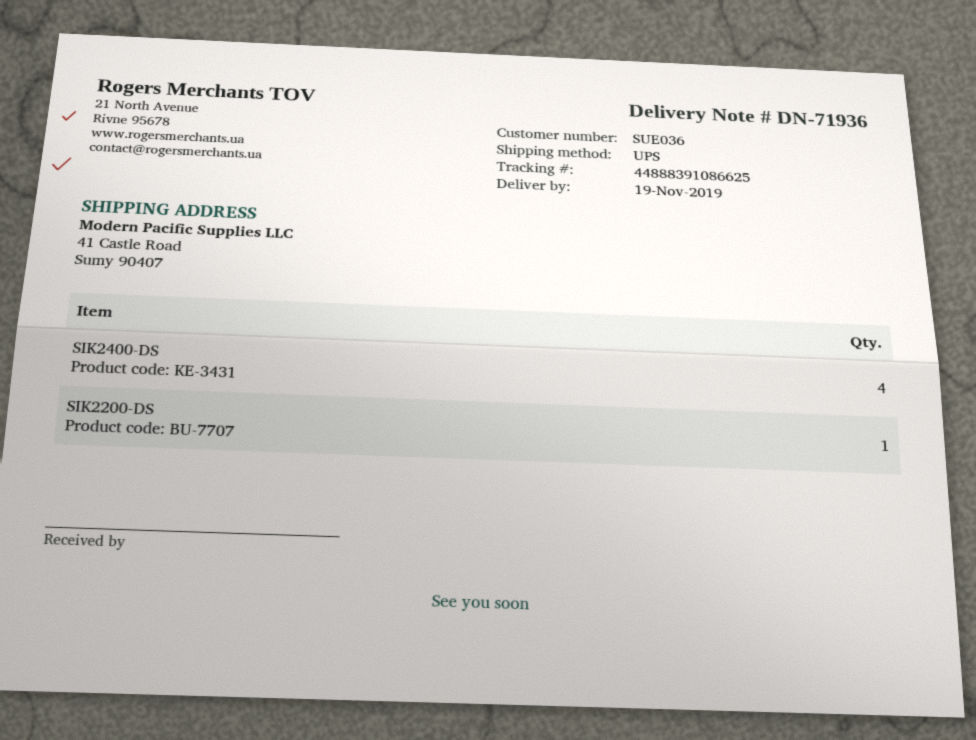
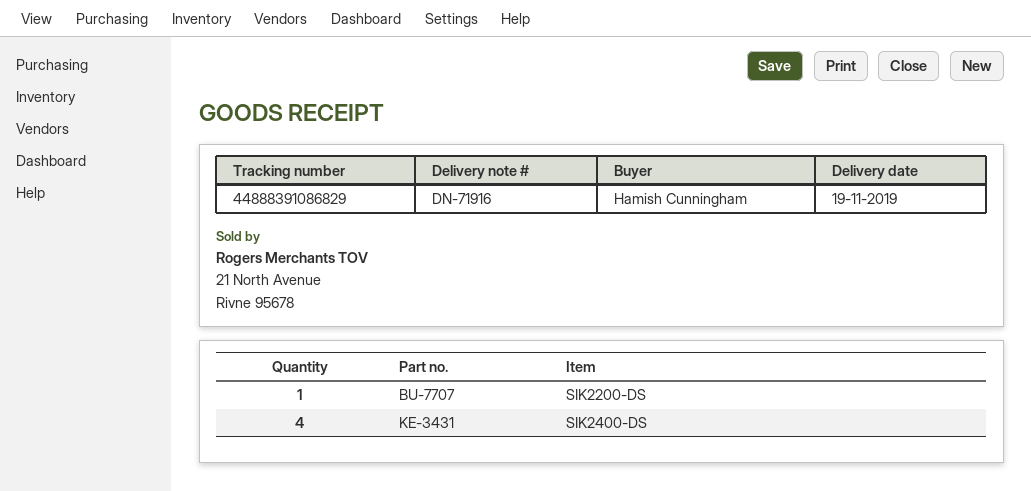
delivery note number: DN-71936 -> DN-71916
tracking number: 44888391086625 -> 44888391086829

